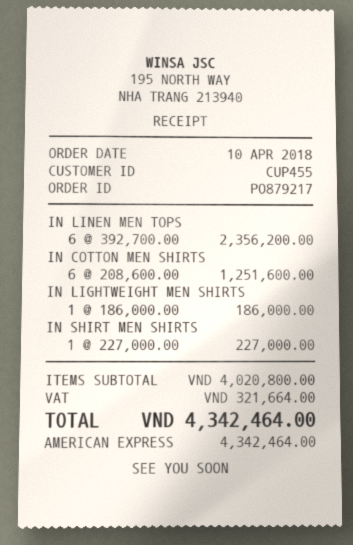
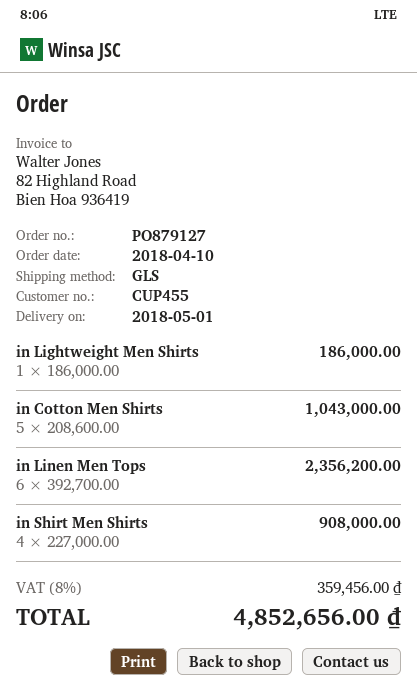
order number: PO879217 -> PO879127
IN COTTON MEN SHIRTS: 6 x 208600.00 = 1251600.00 -> 5 x 208600.00 = 1043000.00
IN SHIRT MEN SHIRTS: 1 x 227000.00 = 227000.00 -> 4 x 227000.00 = 908000.00
tax: 321664.00 -> 359456.00
total: 4342464.00 -> 4852656.00

